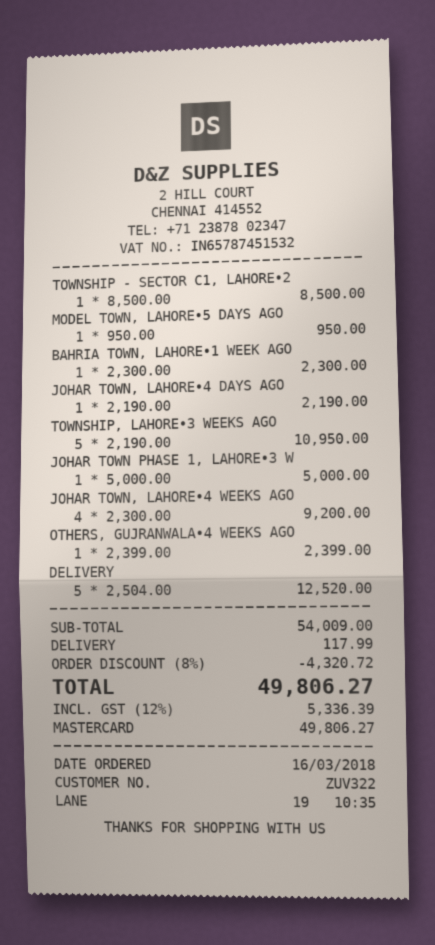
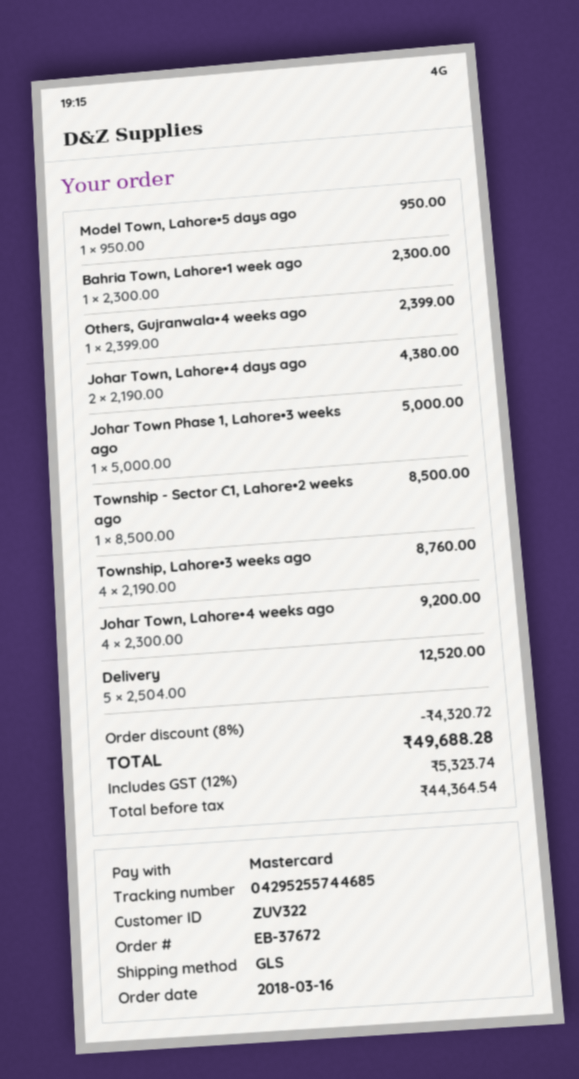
JOHAR TOWN, LAHORE•4 DAYS AGO: 1 x 2190.00 = 2190.00 -> 2 x 2190.00 = 4380.00
TOWNSHIP, LAHORE•3 WEEKS AGO: 5 x 2190.00 = 10950.00 -> 4 x 2190.00 = 8760.00
shipping: 117.99 -> none
tax: 12% = 5336.39 -> 12% = 5323.74
total: 49806.27 -> 49688.28

